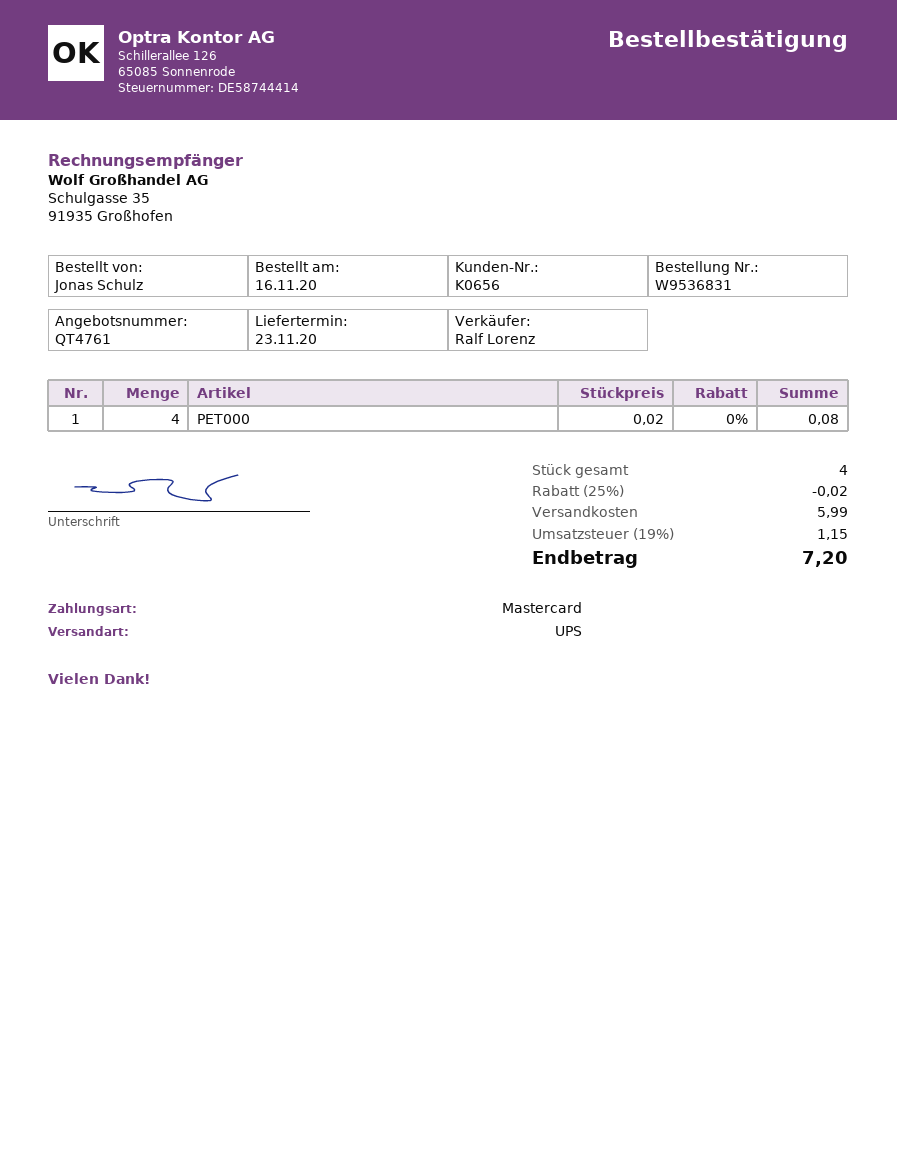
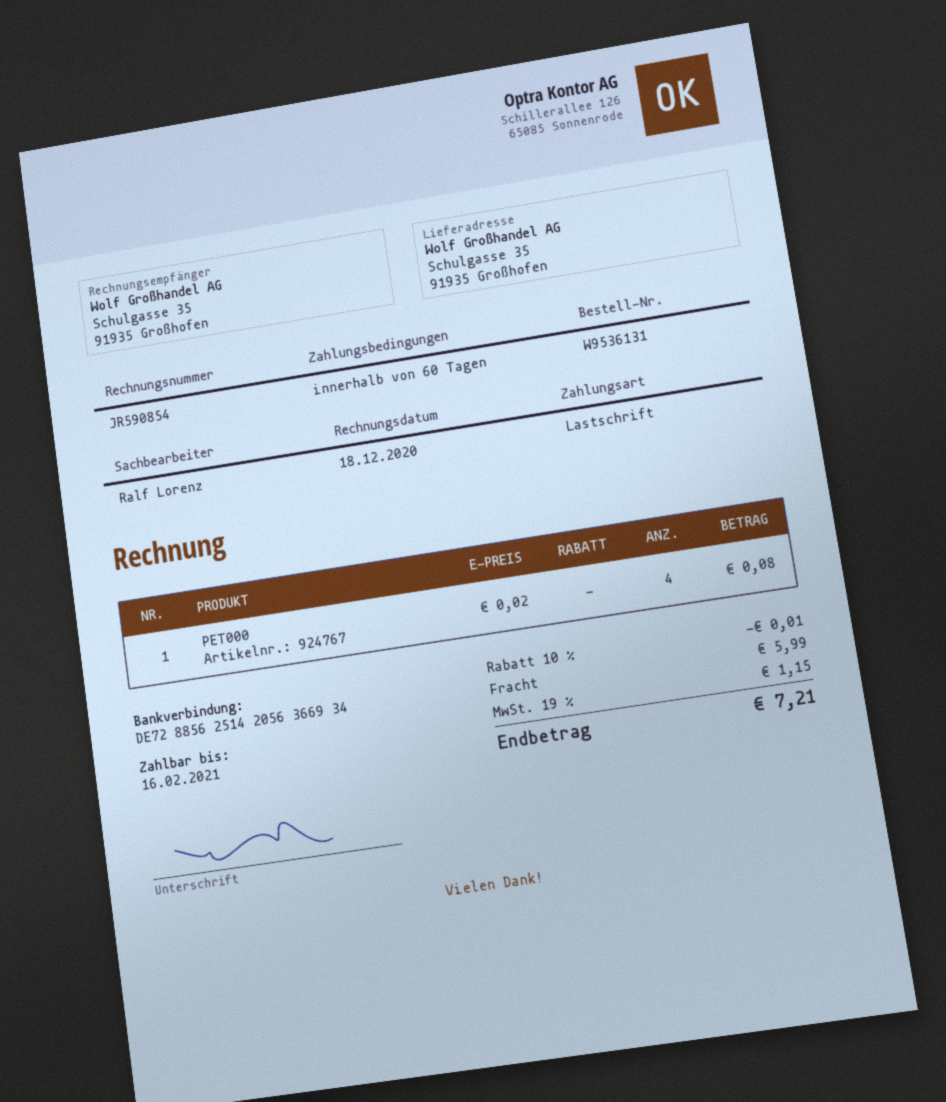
order number: W9536831 -> W9536131
payment method: Mastercard -> direct debit
discount: 25% = 0.02 -> 10% = 0.01
total: 7.20 -> 7.21

